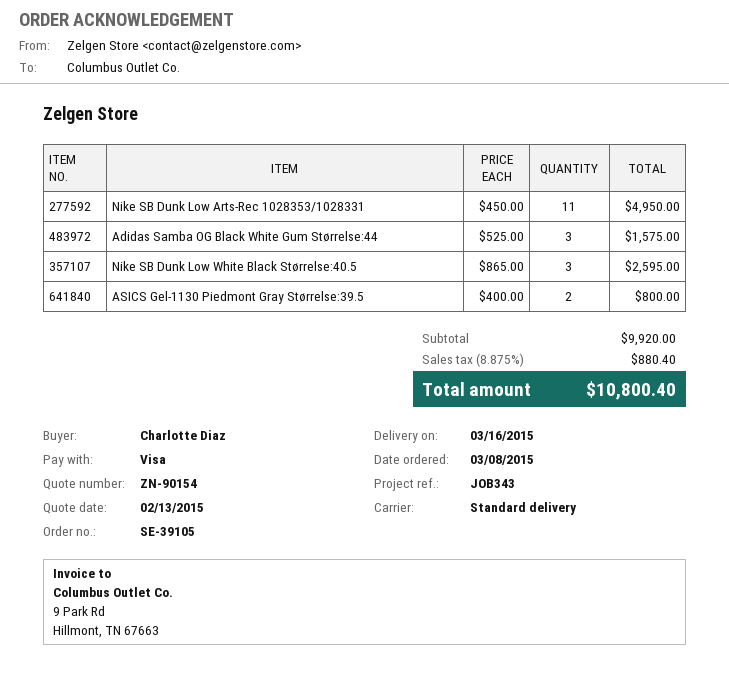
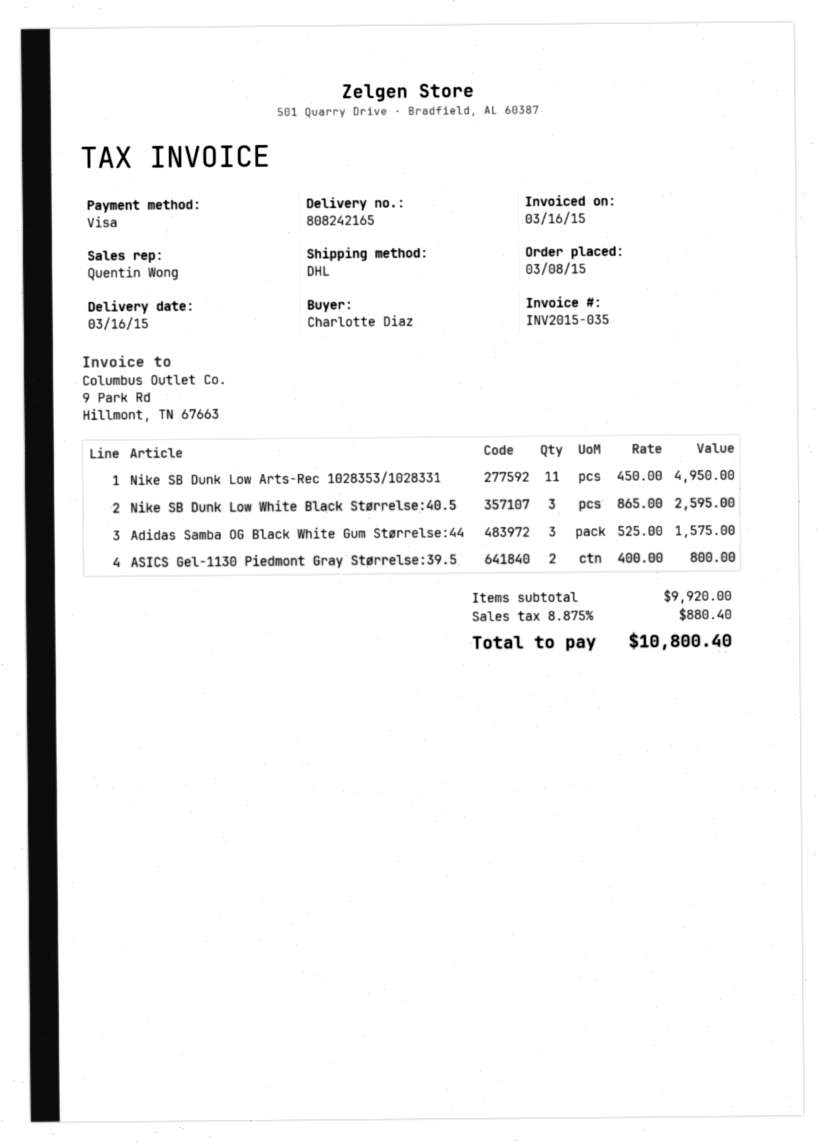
shipping method: standard -> DHL

